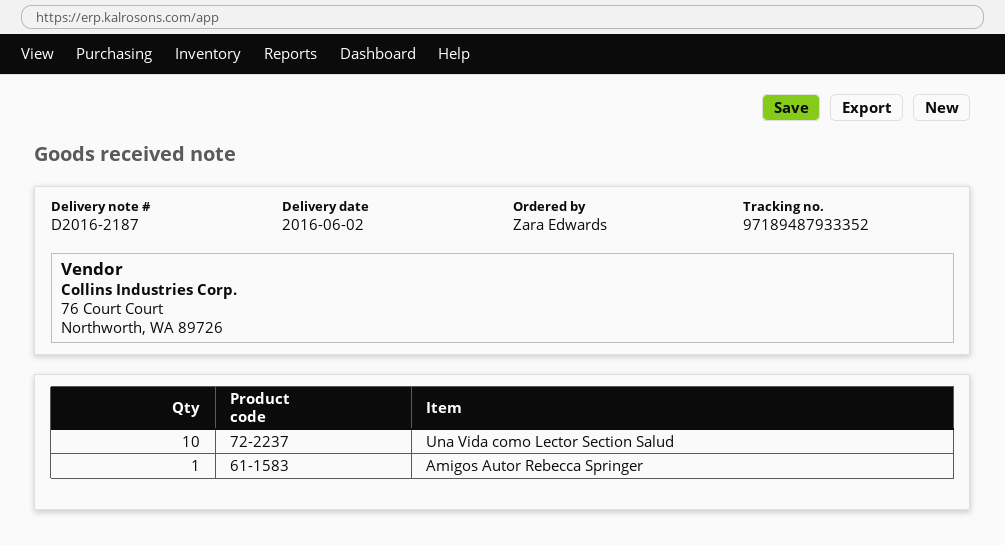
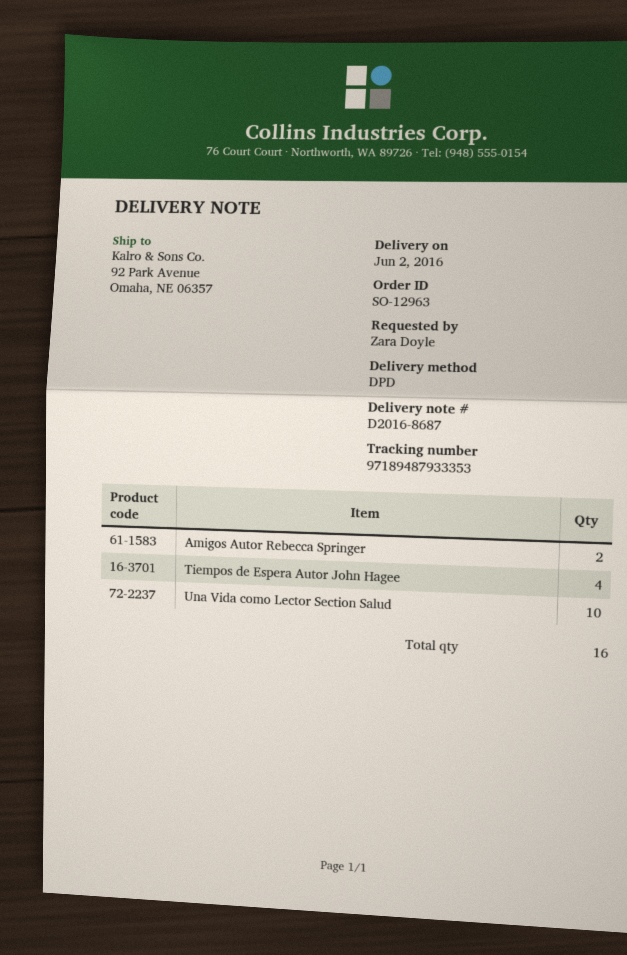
delivery note number: D2016-2187 -> D2016-8687
ordered by: Zara Edwards -> Zara Doyle
tracking number: 97189487933352 -> 97189487933353
Amigos Autor Rebecca Springer: 1 -> 2
Tiempos de Espera Autor John Hagee: none -> 4

